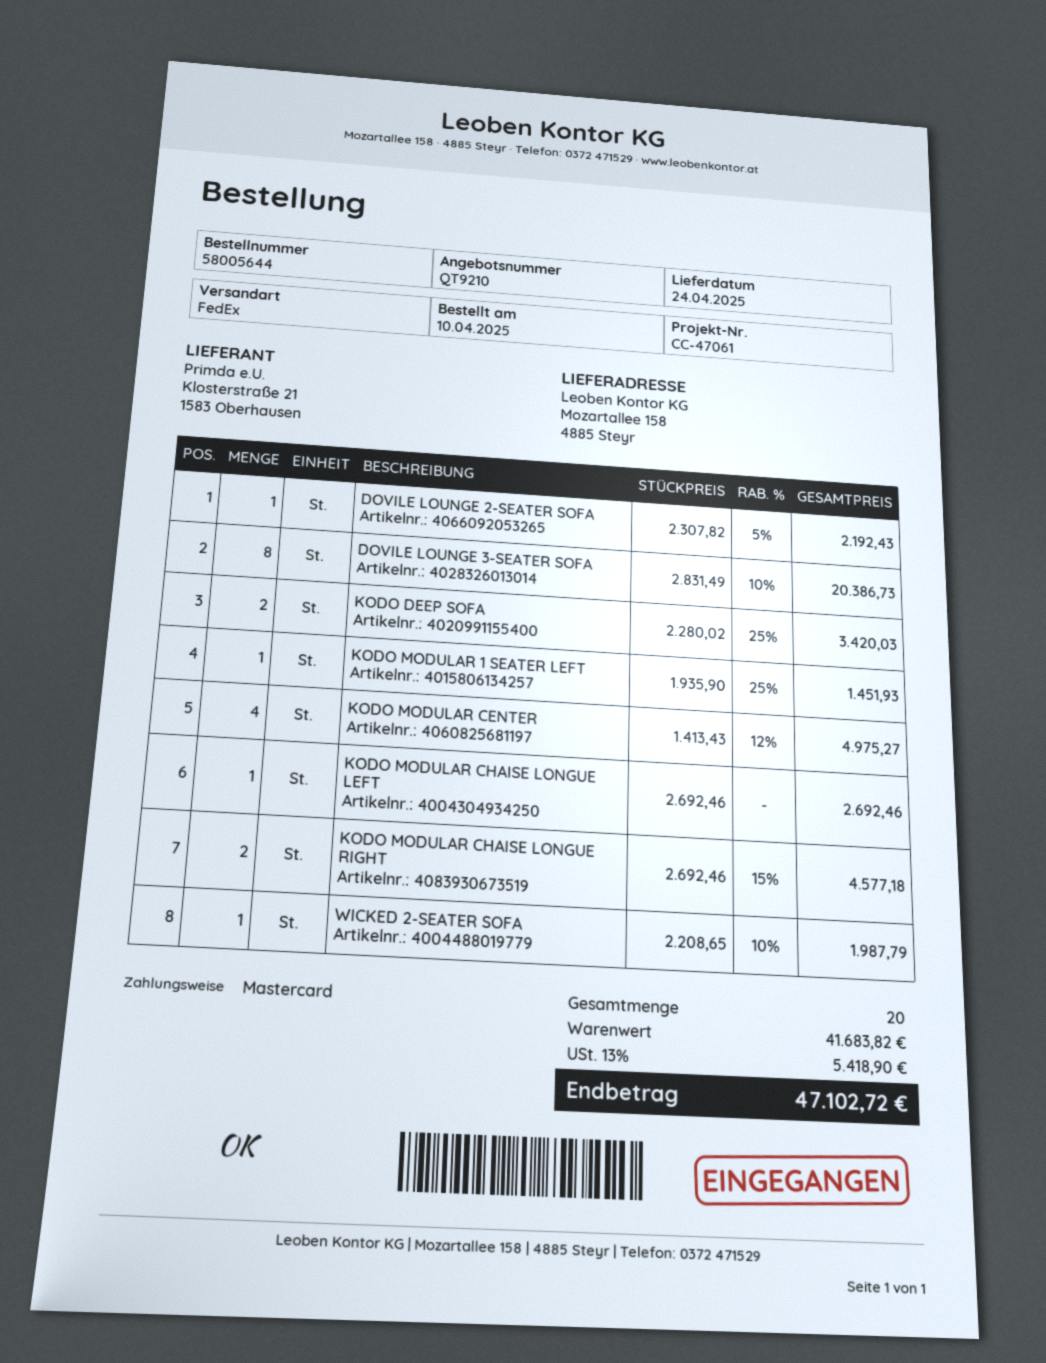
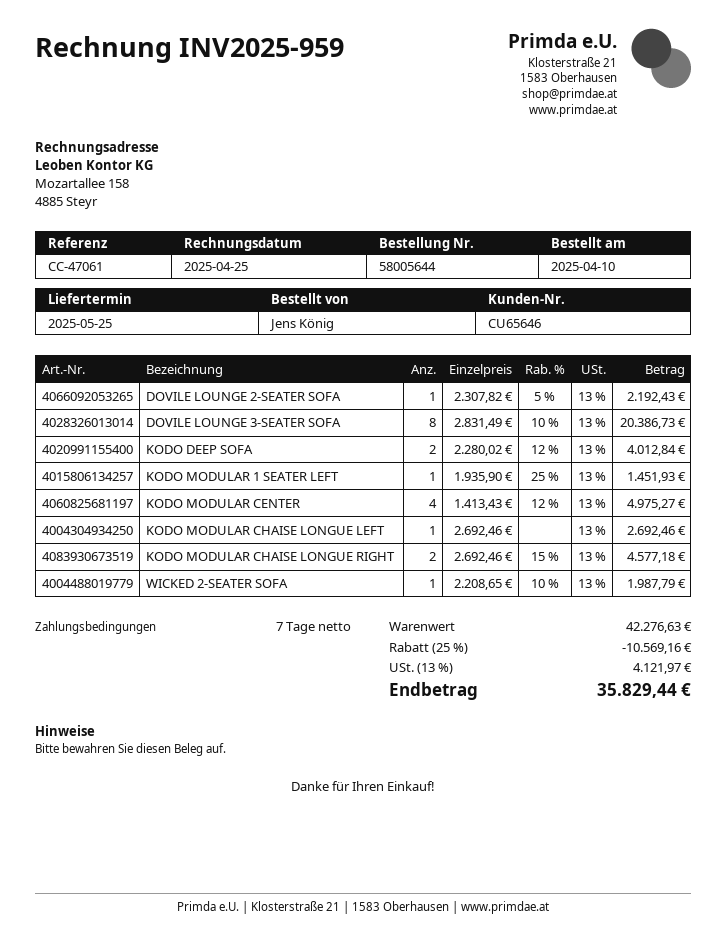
delivery date: 2025-04-24 -> 2025-05-25
KODO DEEP SOFA: 2 x 2280.02 - 25% = 3420.03 -> 2 x 2280.02 - 12% = 4012.84
subtotal: 41683.82 -> 42276.63
discount: none -> 25% = 10569.16
tax: 13% = 5418.90 -> 13% = 4121.97
total: 47102.72 -> 35829.44

